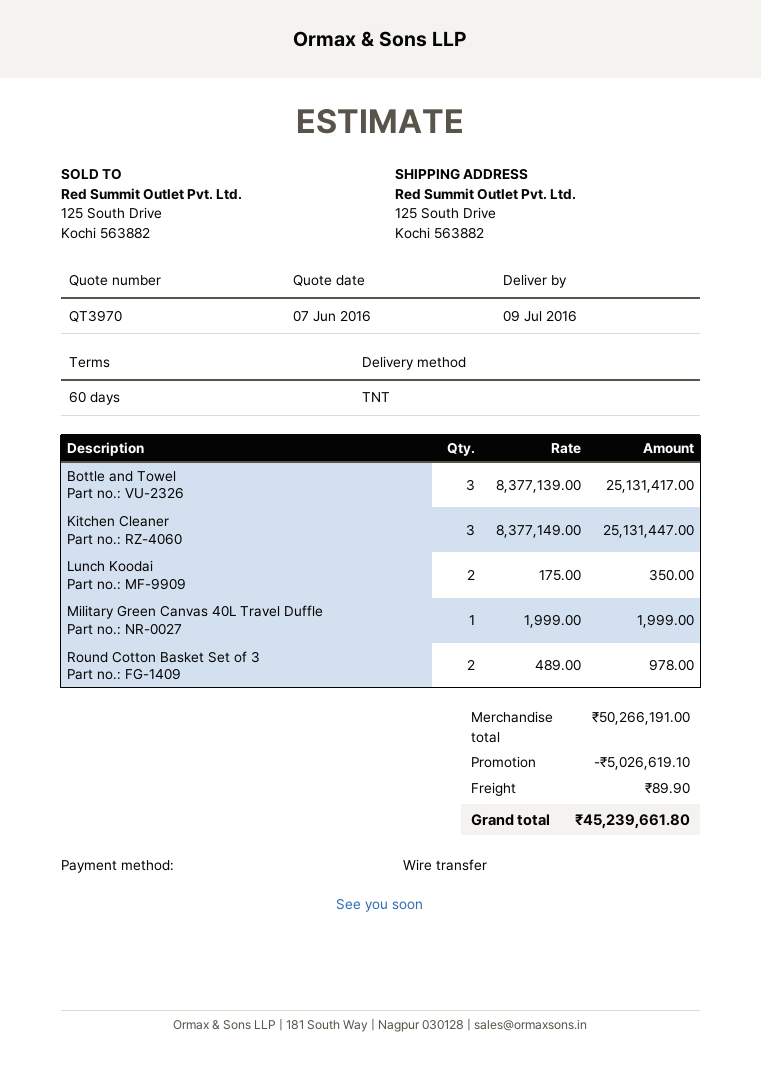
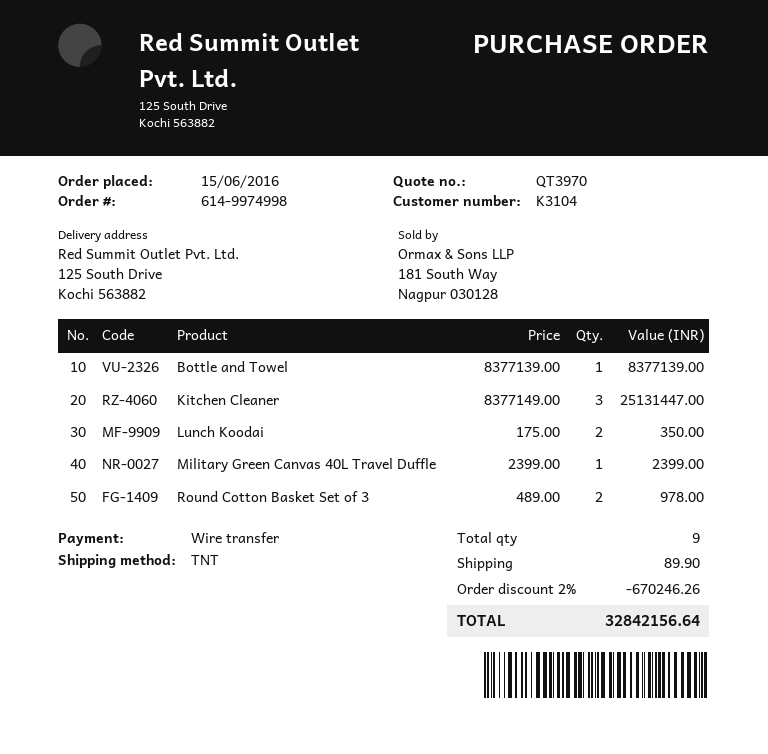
Bottle and Towel: 3 x 8377139.00 = 25131417.00 -> 1 x 8377139.00 = 8377139.00
Military Green Canvas 40L Travel Duffle: 1 x 1999.00 = 1999.00 -> 1 x 2399.00 = 2399.00
discount: 5026619.10 -> 670246.26
total: 45239661.80 -> 32842156.64

